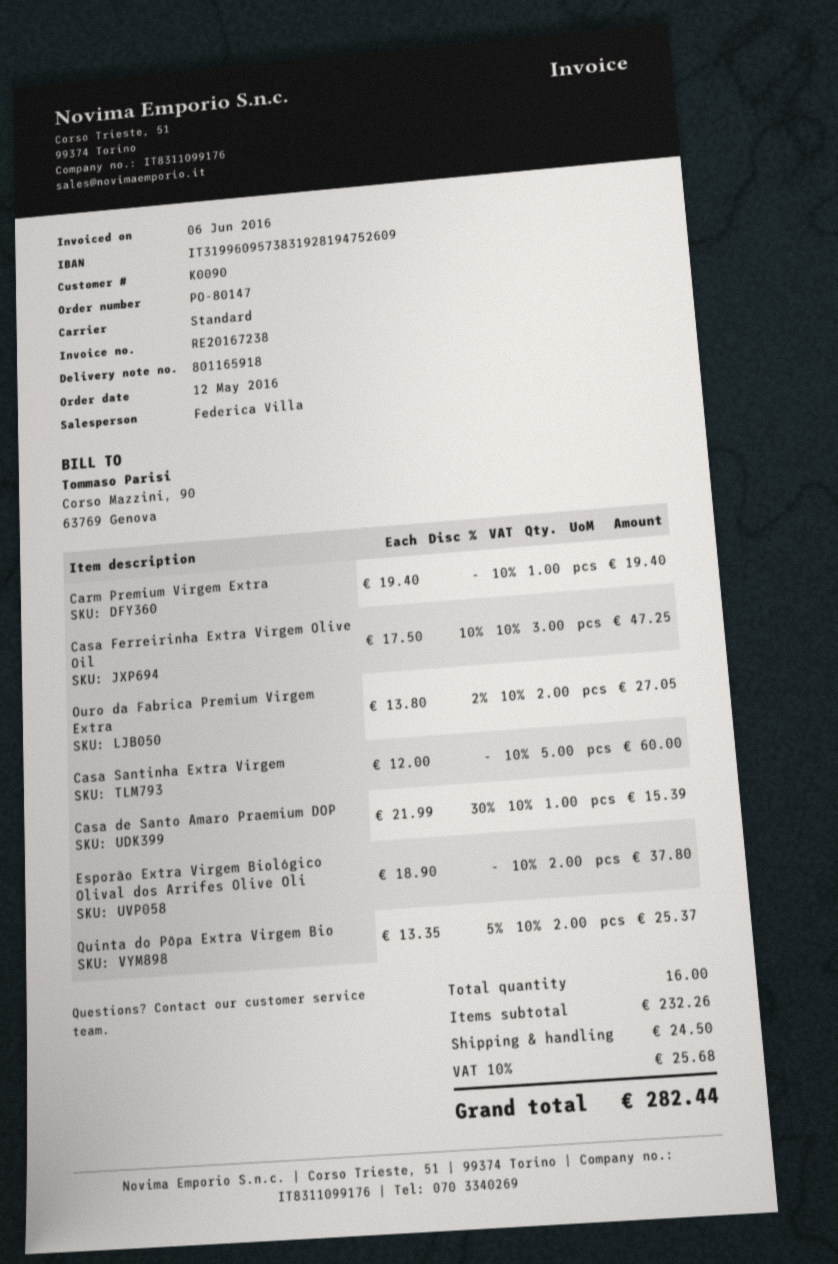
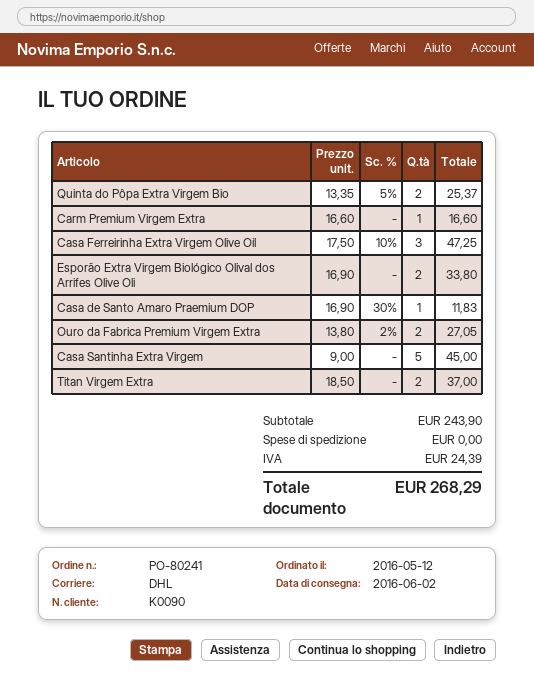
order number: PO-80147 -> PO-80241
shipping method: standard -> DHL
Carm Premium Virgem Extra: 1 x 19.40 = 19.40 -> 1 x 16.60 = 16.60
Casa Santinha Extra Virgem: 5 x 12.00 = 60.00 -> 5 x 9.00 = 45.00
Casa de Santo Amaro Praemium DOP: 1 x 21.99 - 30% = 15.39 -> 1 x 16.90 - 30% = 11.83
Esporão Extra Virgem Biológico Olival dos Arrifes Olive Oli: 2 x 18.90 = 37.80 -> 2 x 16.90 = 33.80
Titan Virgem Extra: none -> 2 x 18.50 = 37.00
subtotal: 232.26 -> 243.90
shipping: 24.50 -> 0.00
tax: 25.68 -> 24.39
total: 282.44 -> 268.29

